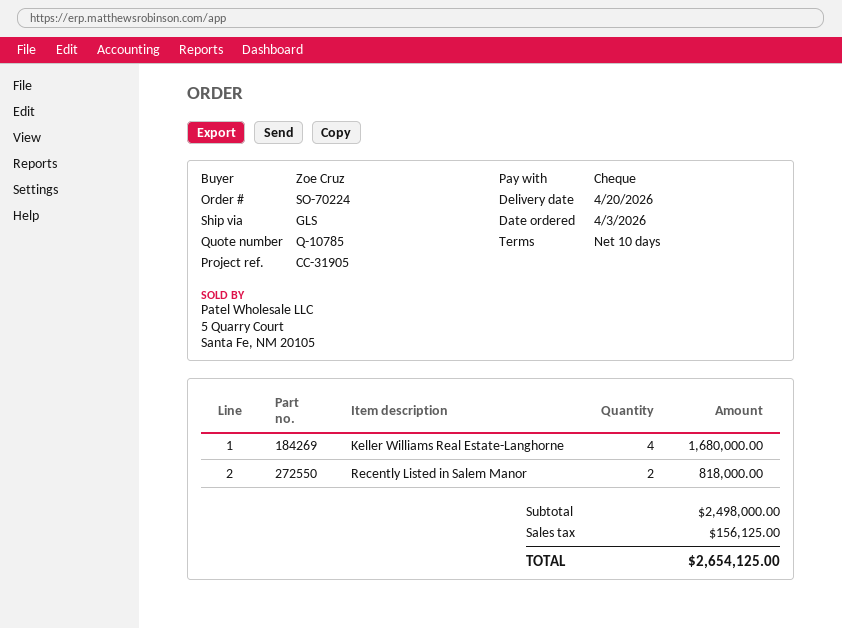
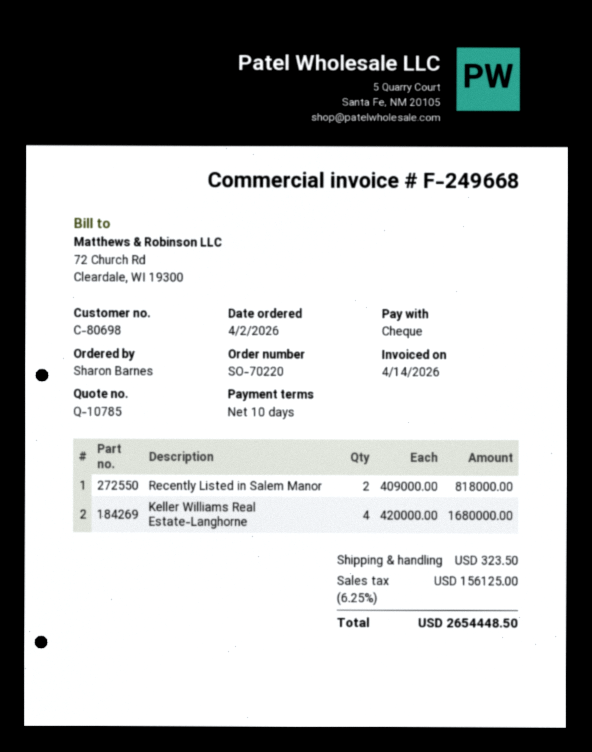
order number: SO-70224 -> SO-70220
order date: 2026-04-03 -> 2026-04-02
ordered by: Zoe Cruz -> Sharon Barnes
shipping: none -> 323.50
total: 2654125.00 -> 2654448.50

